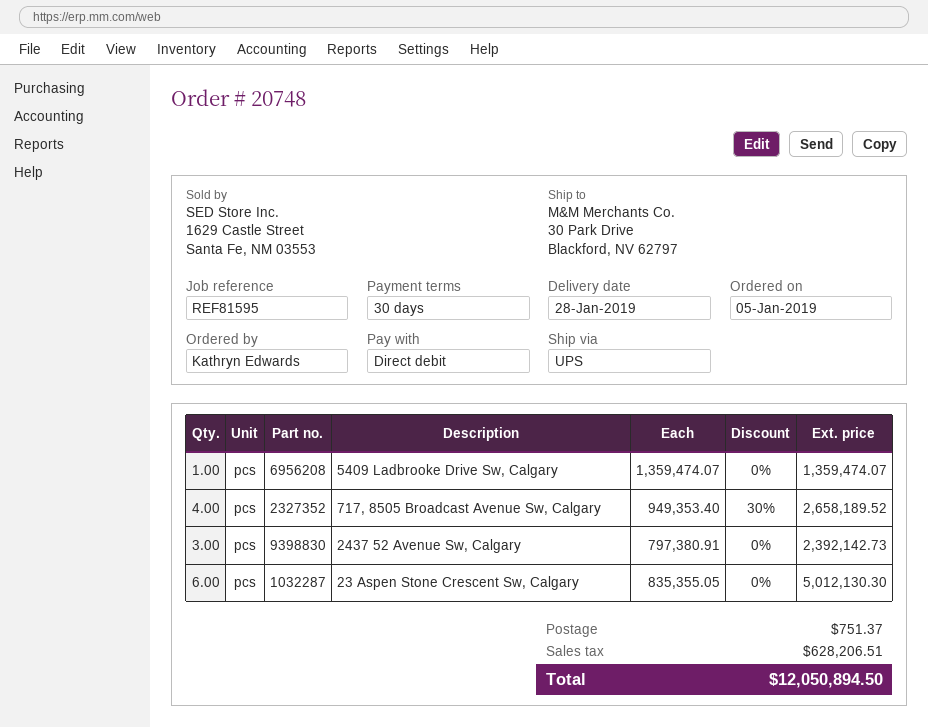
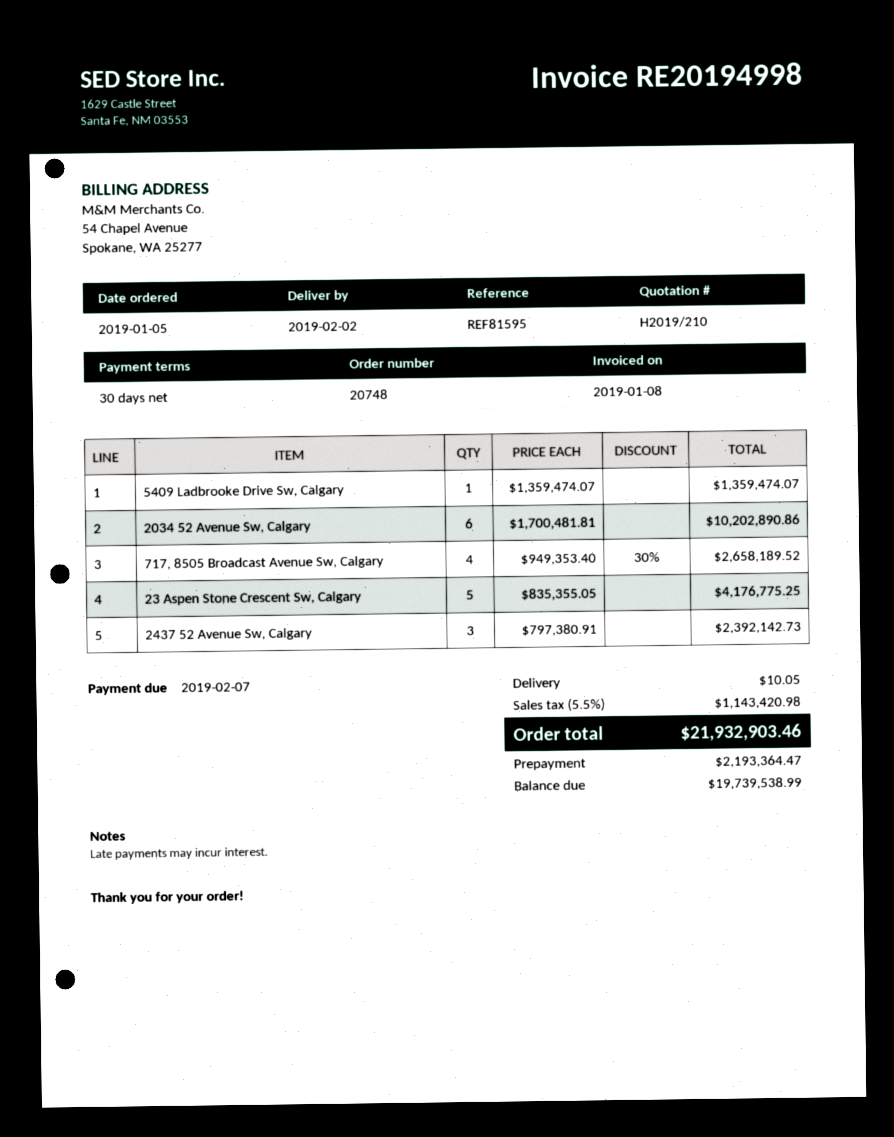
delivery date: 2019-01-28 -> 2019-02-02
23 Aspen Stone Crescent Sw, Calgary: 6 x 835355.05 = 5012130.30 -> 5 x 835355.05 = 4176775.25
2034 52 Avenue Sw, Calgary: none -> 6 x 1700481.81 = 10202890.86
shipping: 751.37 -> 10.05
tax: 628206.51 -> 1143420.98
total: 12050894.50 -> 21932903.46

